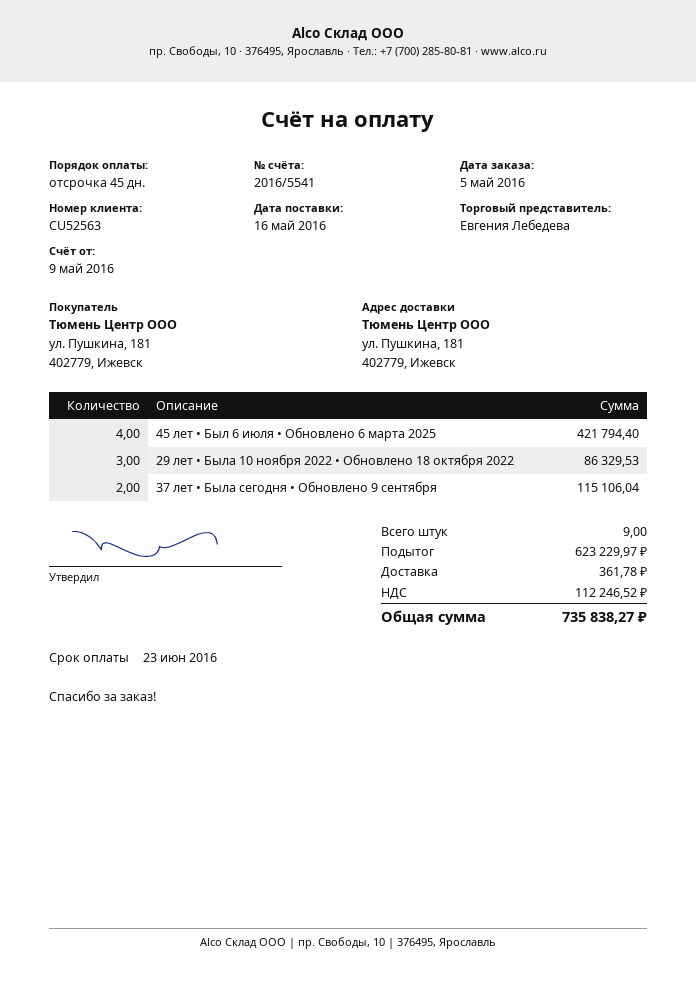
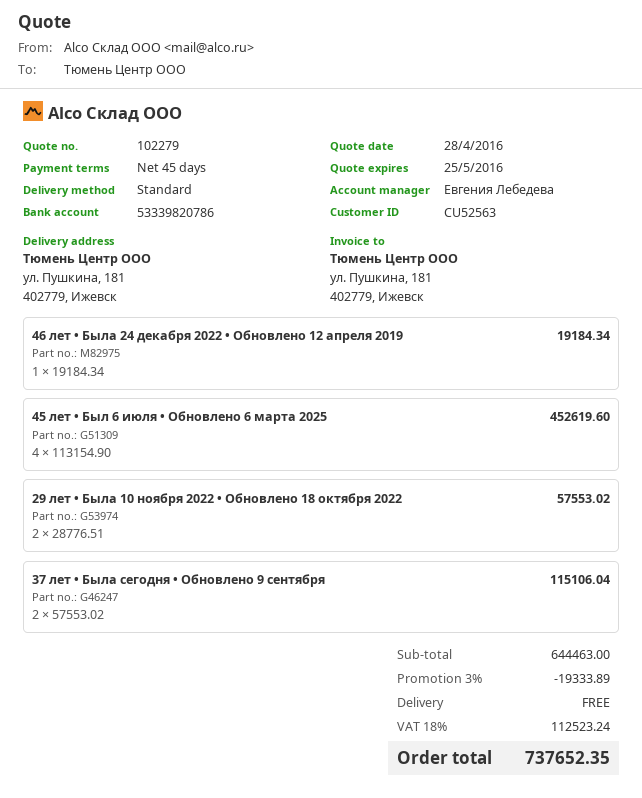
45 лет • Был 6 июля • Обновлено 6 марта 2025: 4 for 421794.40 -> 4 for 452619.60
29 лет • Была 10 ноября 2022 • Обновлено 18 октября 2022: 3 for 86329.53 -> 2 for 57553.02
46 лет • Была 24 декабря 2022 • Обновлено 12 апреля 2019: none -> 1 for 19184.34
subtotal: 623229.97 -> 644463.00
discount: none -> 3% = 19333.89
shipping: 361.78 -> 0.00
tax: 112246.52 -> 112523.24
total: 735838.27 -> 737652.35

